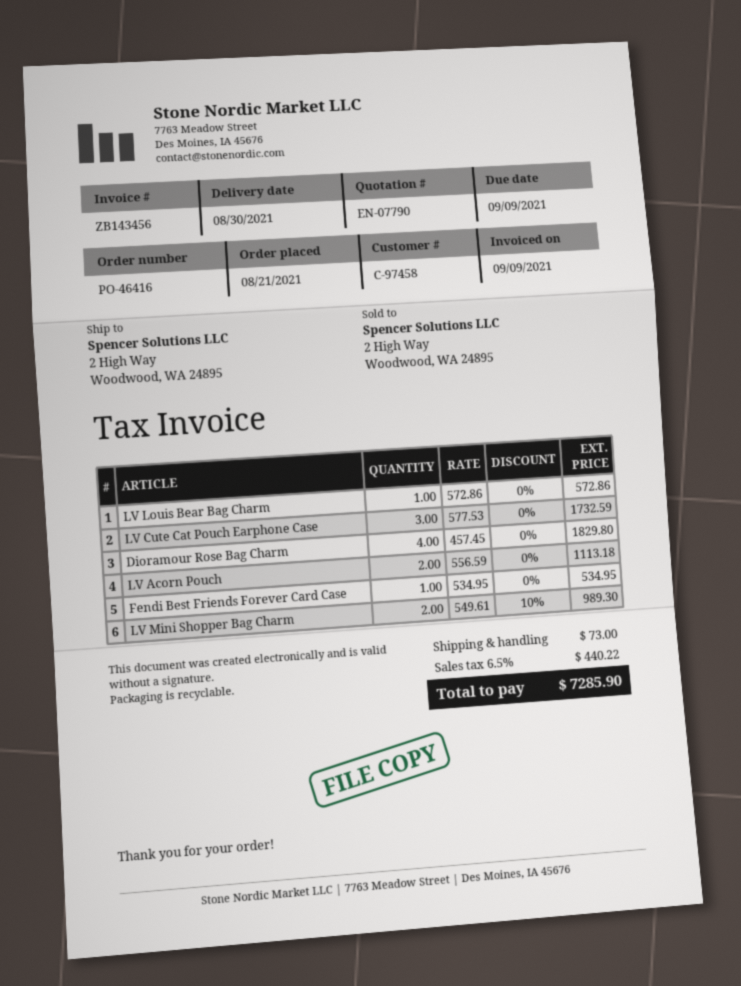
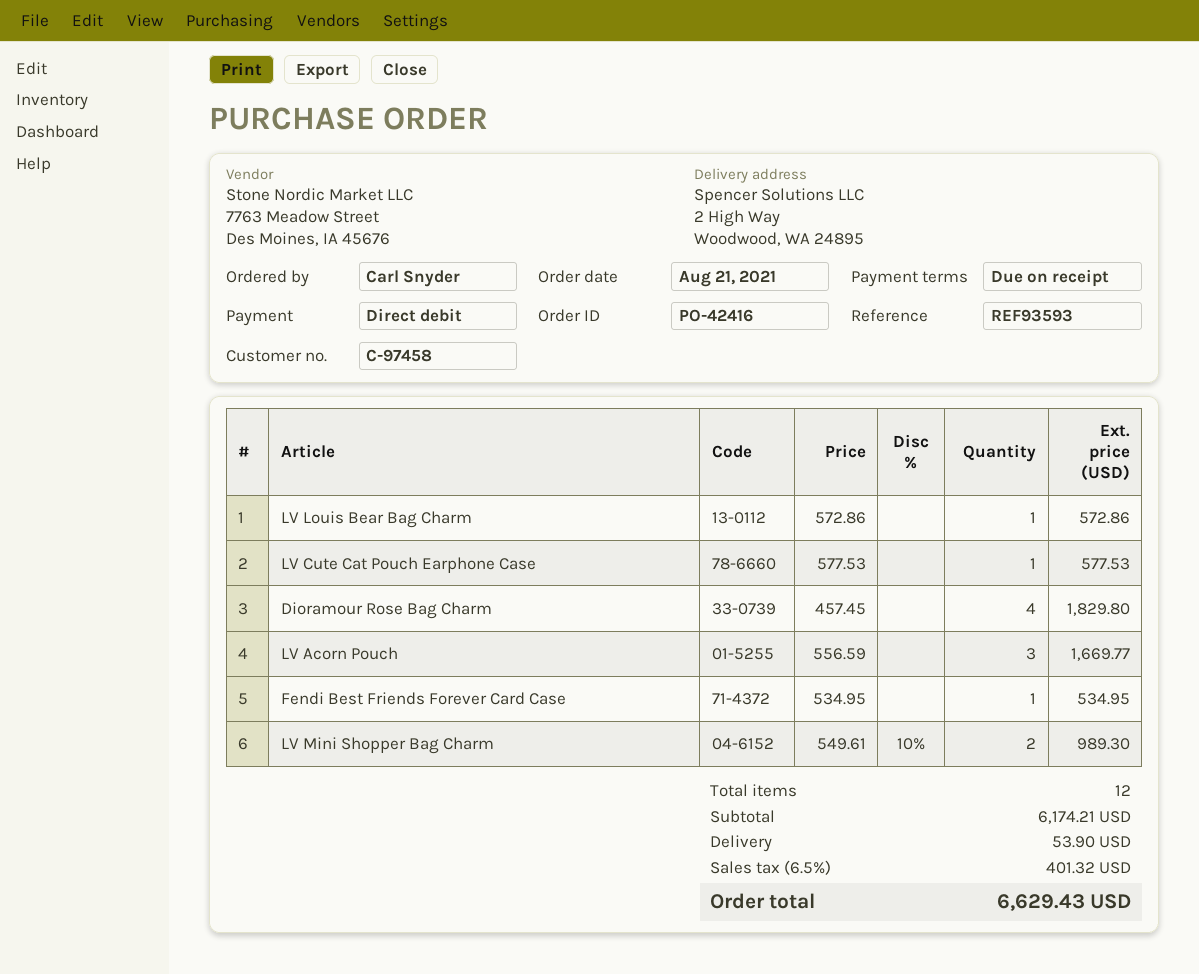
order number: PO-46416 -> PO-42416
LV Cute Cat Pouch Earphone Case: 3 x 577.53 = 1732.59 -> 1 x 577.53 = 577.53
LV Acorn Pouch: 2 x 556.59 = 1113.18 -> 3 x 556.59 = 1669.77
shipping: 73.00 -> 53.90
tax: 6.5% = 440.22 -> 6.5% = 401.32
total: 7285.90 -> 6629.43

